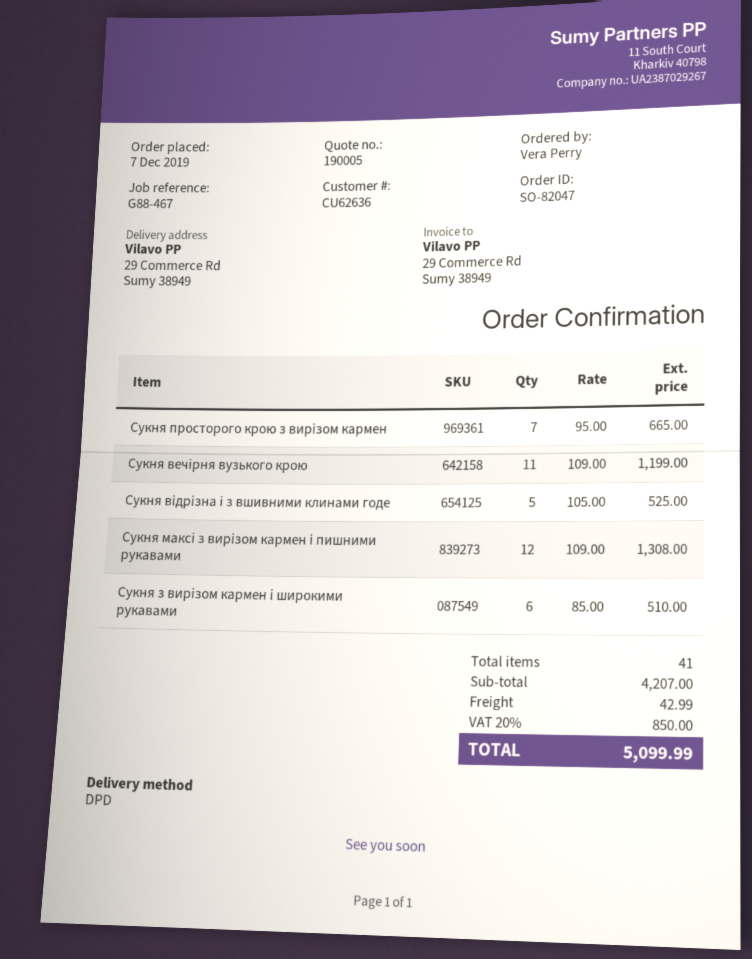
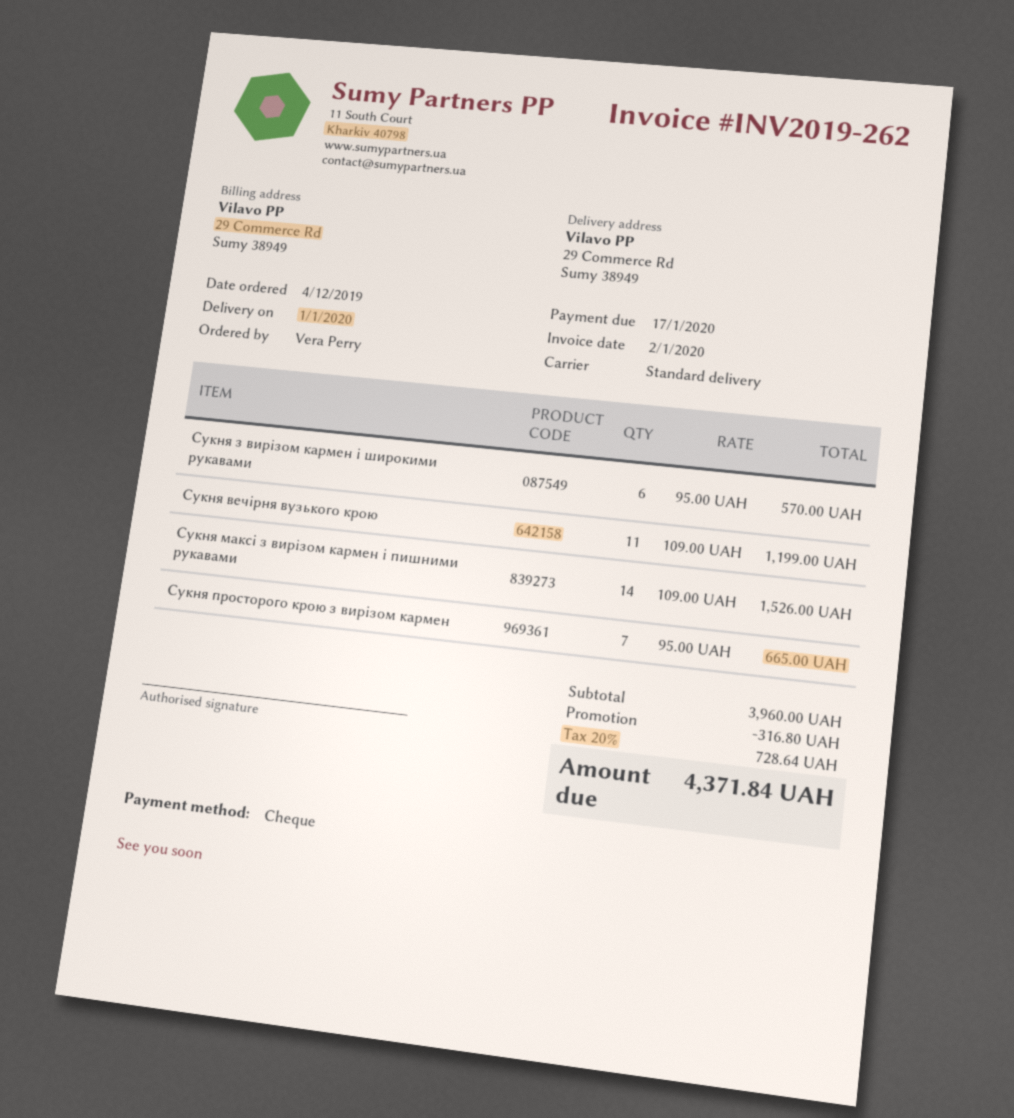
order date: 2019-12-07 -> 2019-12-04
shipping method: DPD -> standard
Сукня відрізна і з вшивними клинами годе: 5 x 105.00 = 525.00 -> none
Сукня максі з вирізом кармен і пишними рукавами: 12 x 109.00 = 1308.00 -> 14 x 109.00 = 1526.00
Сукня з вирізом кармен і широкими рукавами: 6 x 85.00 = 510.00 -> 6 x 95.00 = 570.00
subtotal: 4207.00 -> 3960.00
discount: none -> 316.80
shipping: 42.99 -> none
tax: 20% = 850.00 -> 20% = 728.64
total: 5099.99 -> 4371.84

